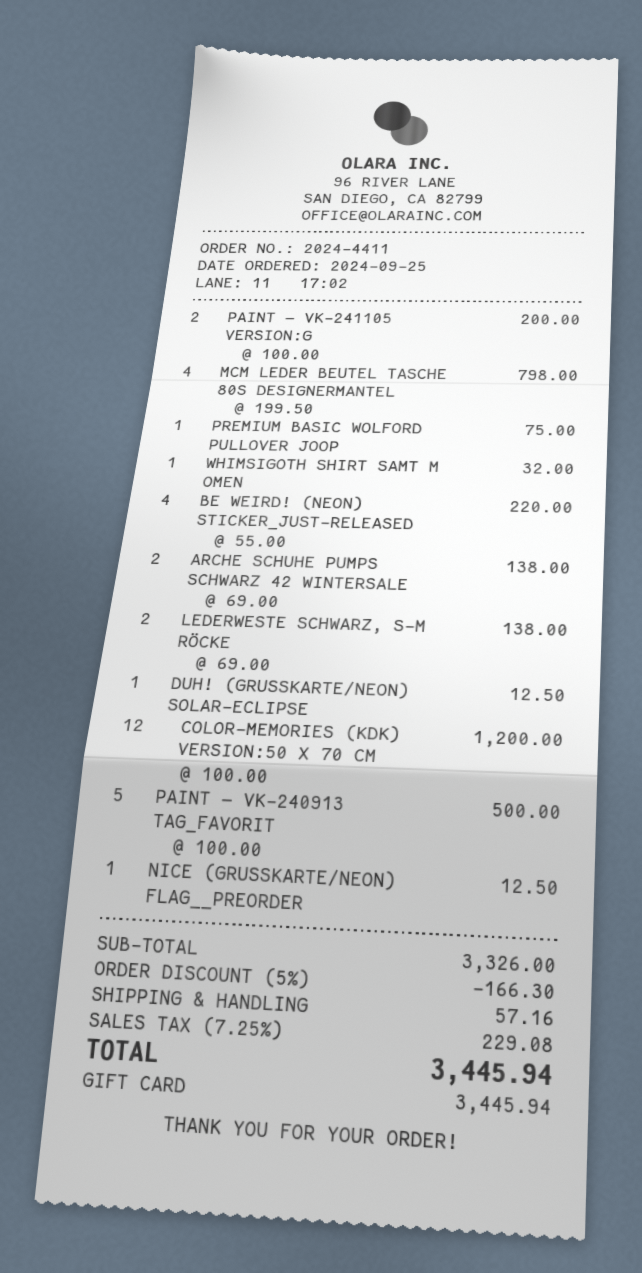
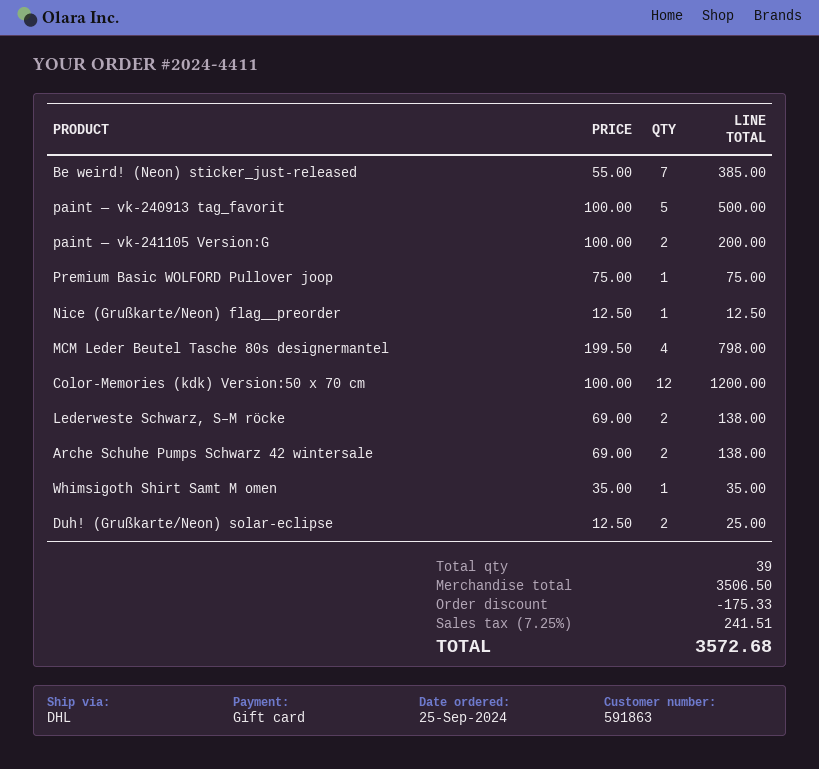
WHIMSIGOTH SHIRT SAMT M OMEN: 1 x 32.00 = 32.00 -> 1 x 35.00 = 35.00
BE WEIRD! (NEON) STICKER_JUST-RELEASED: 4 x 55.00 = 220.00 -> 7 x 55.00 = 385.00
DUH! (GRUSSKARTE/NEON) SOLAR-ECLIPSE: 1 x 12.50 = 12.50 -> 2 x 12.50 = 25.00
subtotal: 3326.00 -> 3506.50
discount: 166.30 -> 175.33
shipping: 57.16 -> none
tax: 7.25% = 229.08 -> 7.25% = 241.51
total: 3445.94 -> 3572.68

